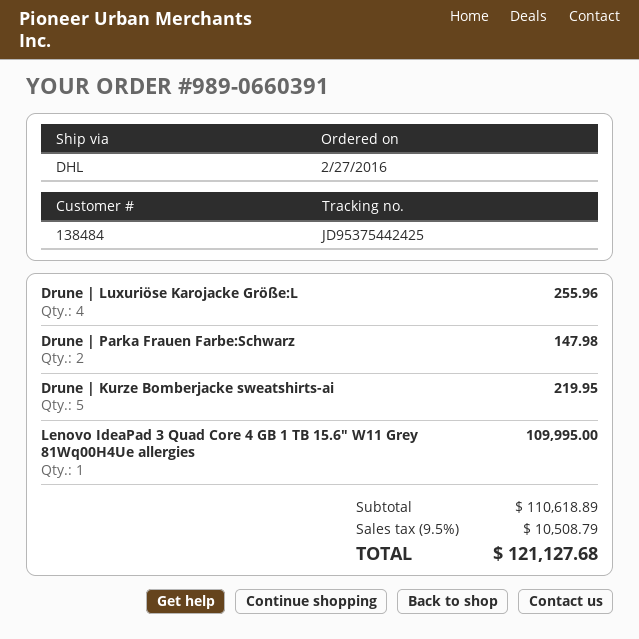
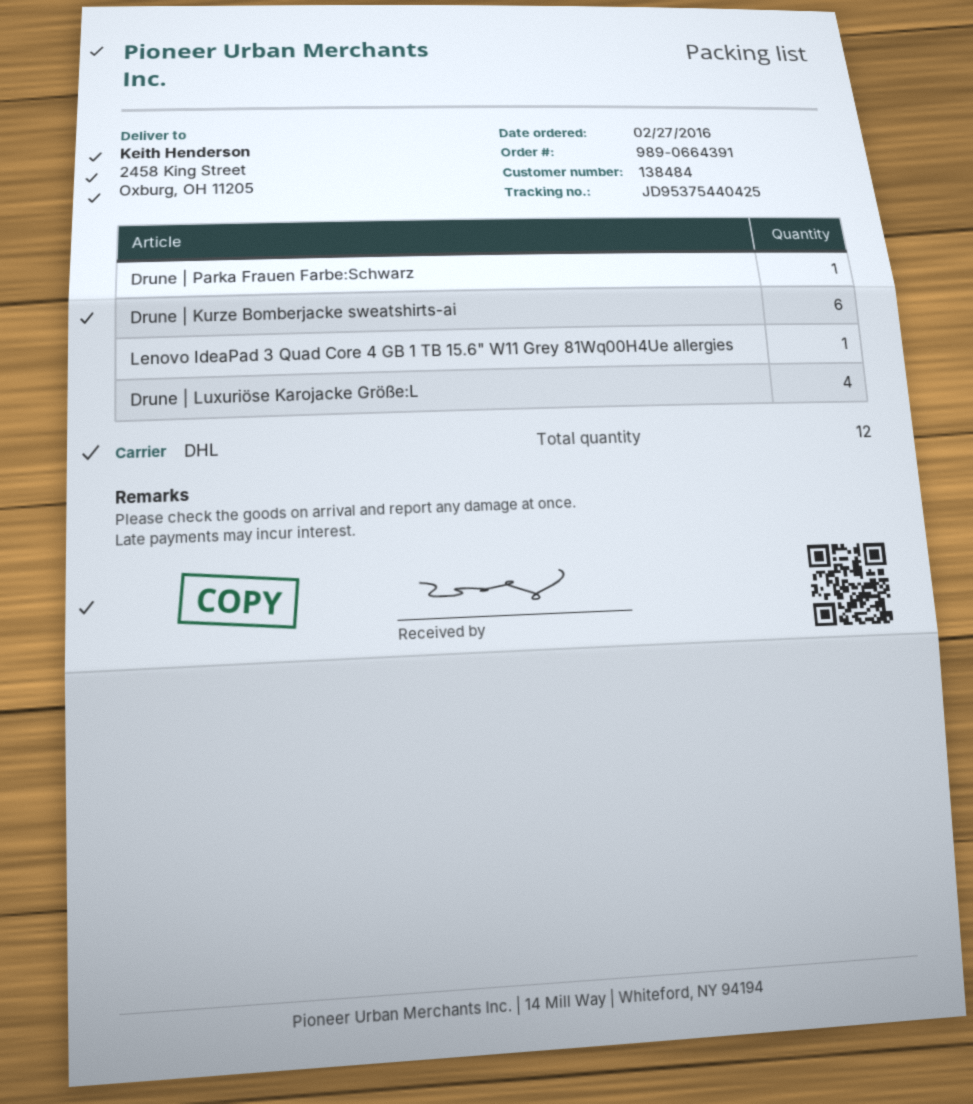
order number: 989-0660391 -> 989-0664391
tracking number: JD95375442425 -> JD95375440425
Drune | Parka Frauen Farbe:Schwarz: 2 -> 1
Drune | Kurze Bomberjacke sweatshirts-ai: 5 -> 6

